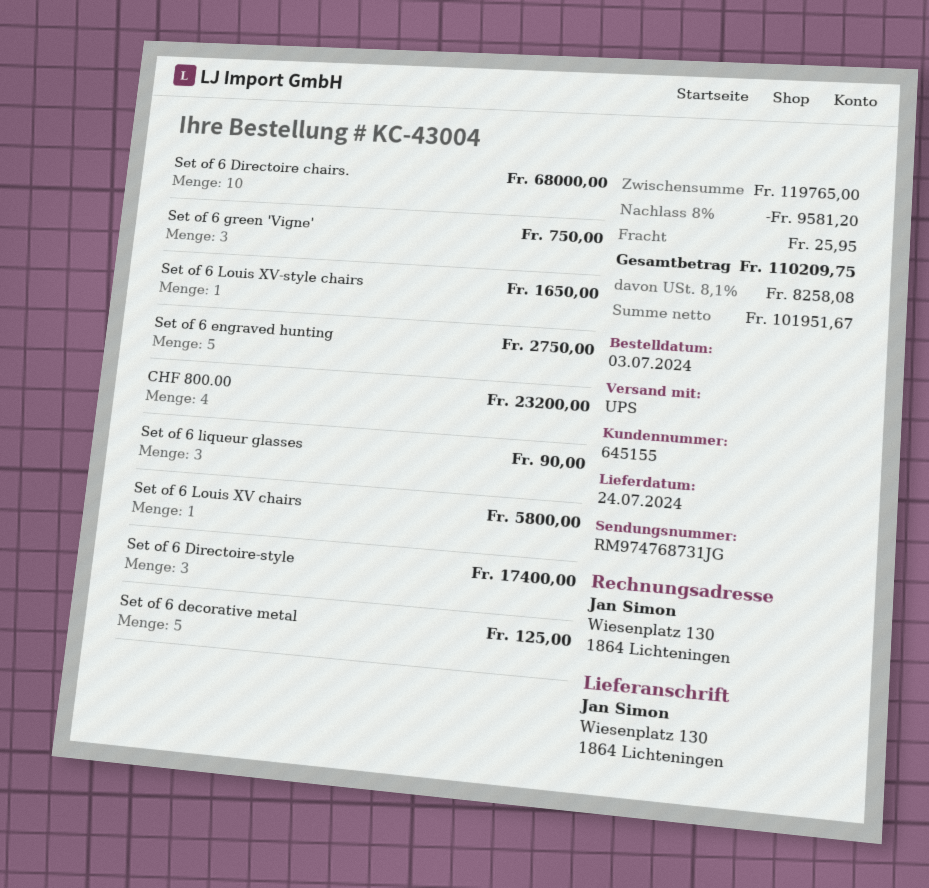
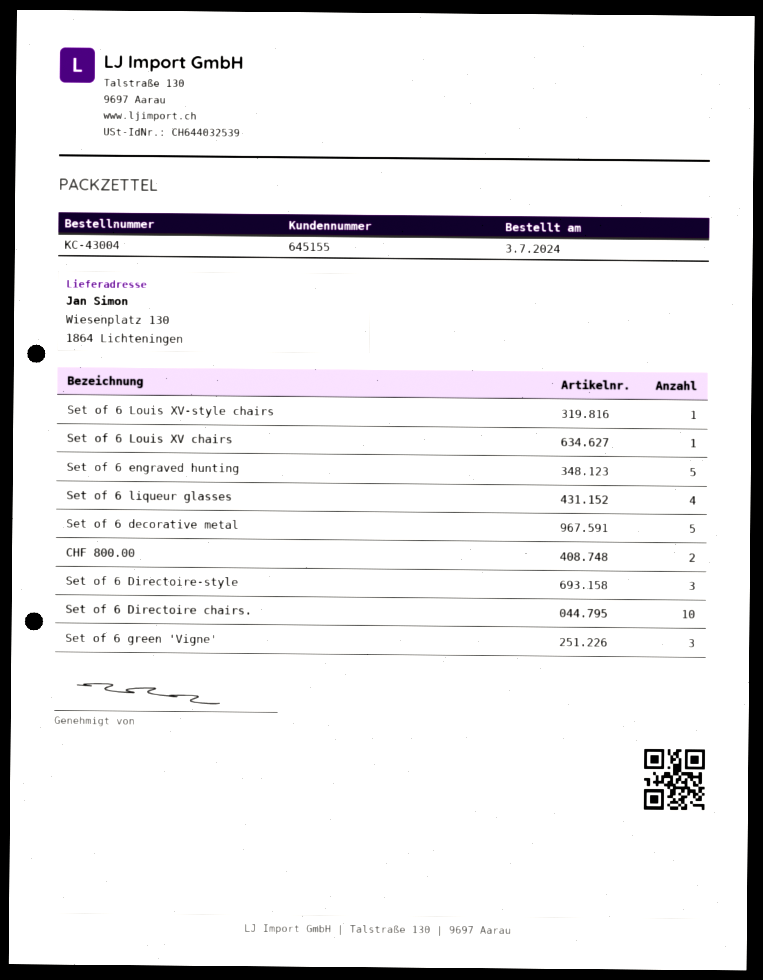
CHF 800.00: 4 -> 2
Set of 6 liqueur glasses: 3 -> 4

